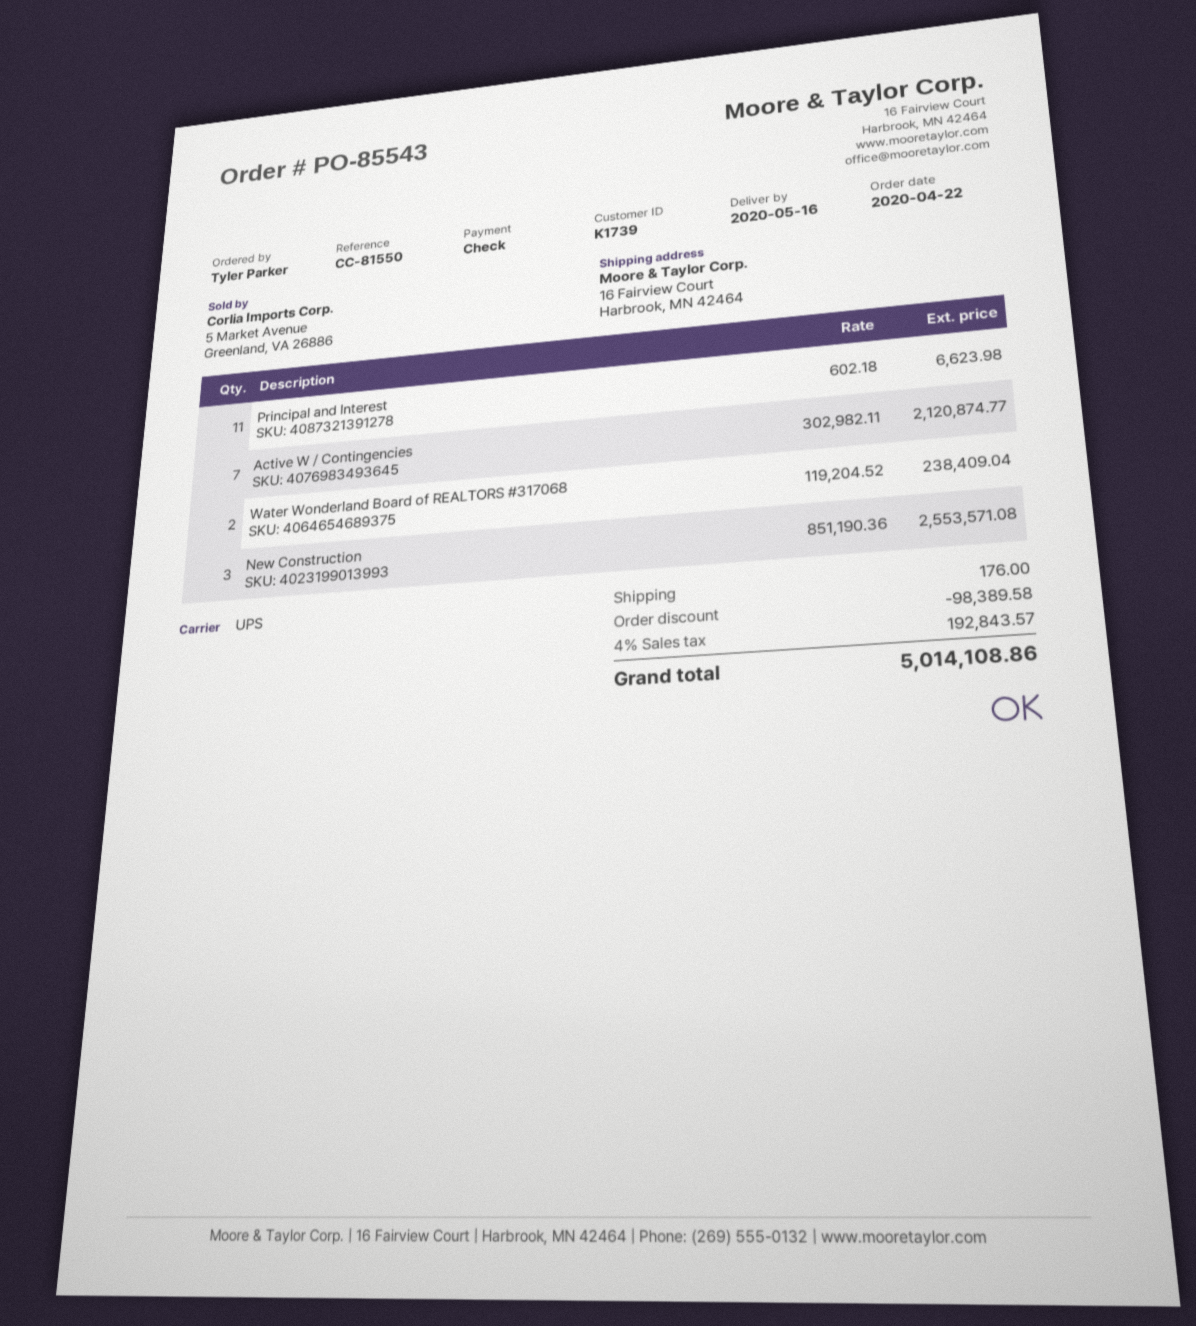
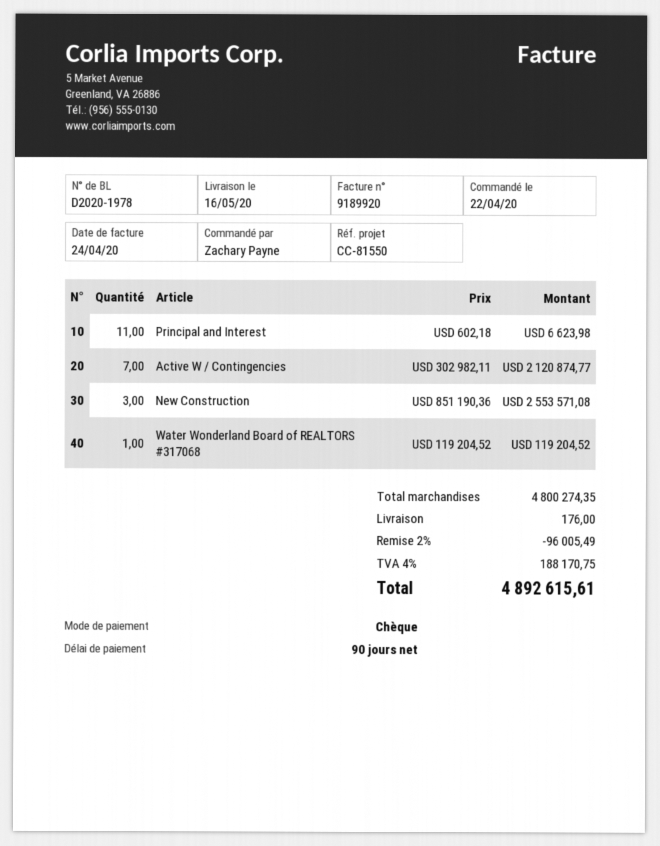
ordered by: Tyler Parker -> Zachary Payne
Water Wonderland Board of REALTORS #317068: 2 x 119204.52 = 238409.04 -> 1 x 119204.52 = 119204.52
discount: 98389.58 -> 96005.49
tax: 4% = 192843.57 -> 4% = 188170.75
total: 5014108.86 -> 4892615.61

